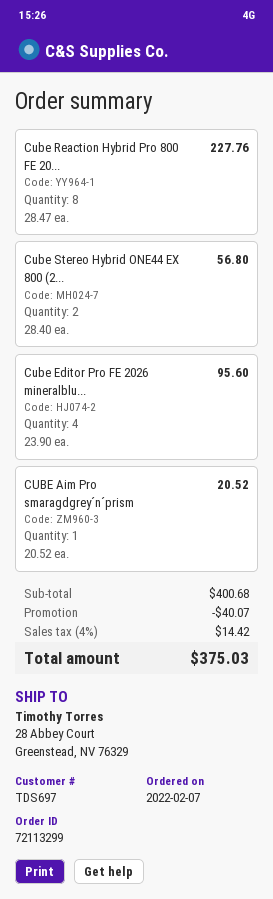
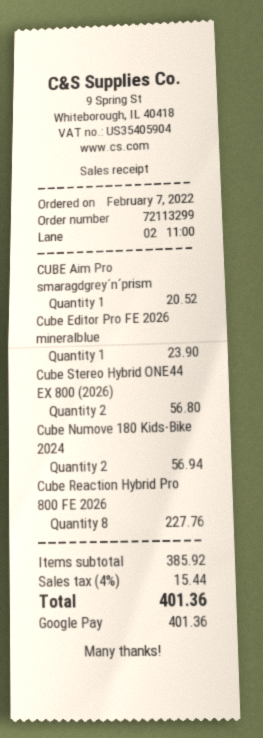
Cube Editor Pro FE 2026 mineralblu...: 4 for 95.60 -> 1 for 23.90
Cube Numove 180 Kids-Bike 2024: none -> 2 for 56.94
subtotal: 400.68 -> 385.92
discount: 40.07 -> none
tax: 4% = 14.42 -> 4% = 15.44
total: 375.03 -> 401.36

